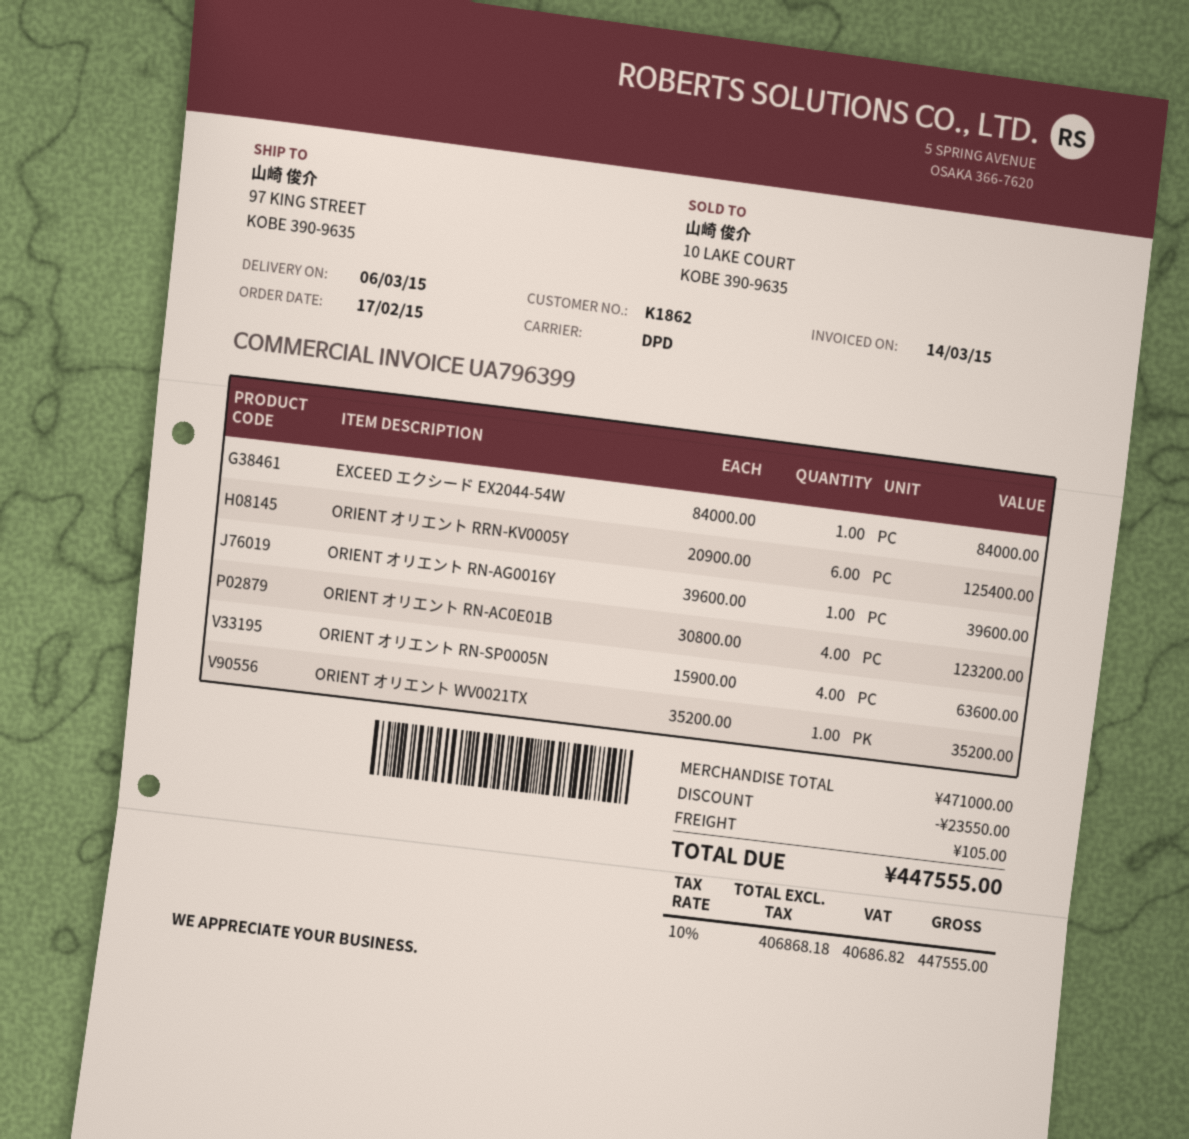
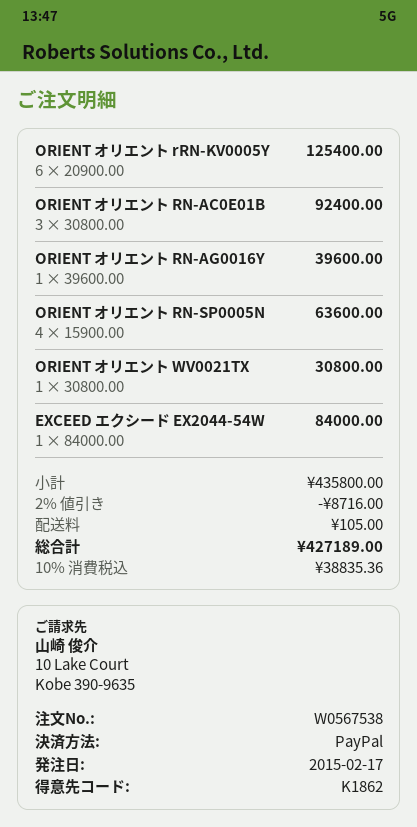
ORIENT オリエント RN-AC0E01B: 4 x 30800.00 = 123200.00 -> 3 x 30800.00 = 92400.00
ORIENT オリエント WV0021TX: 1 x 35200.00 = 35200.00 -> 1 x 30800.00 = 30800.00
subtotal: 471000.00 -> 435800.00
discount: 23550.00 -> 8716.00
tax: 10% = 40686.82 -> 10% = 38835.36
total: 447555.00 -> 427189.00

